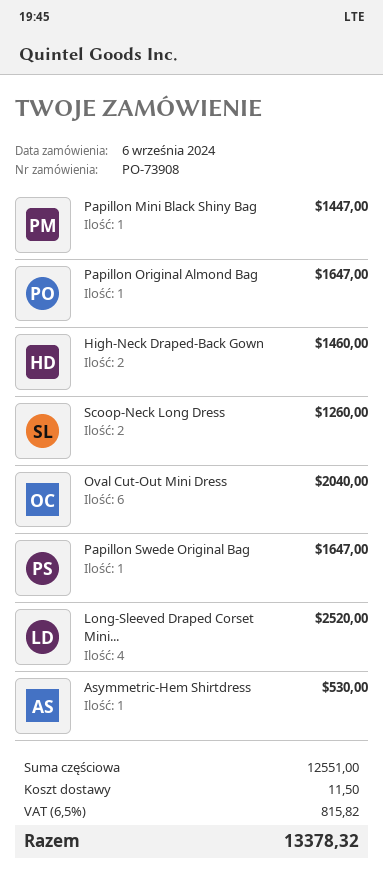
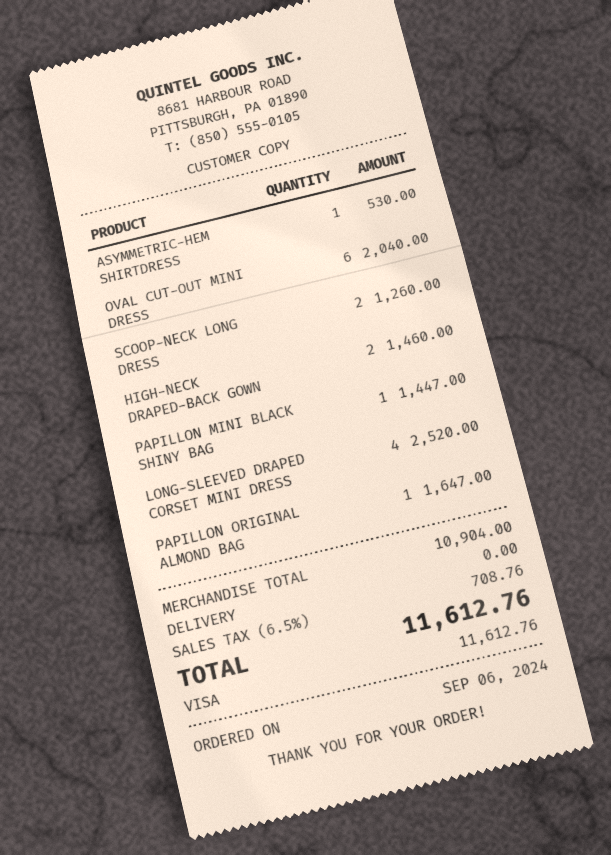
Papillon Swede Original Bag: 1 for 1647.00 -> none
subtotal: 12551.00 -> 10904.00
shipping: 11.50 -> 0.00
tax: 6.5% = 815.82 -> 6.5% = 708.76
total: 13378.32 -> 11612.76

